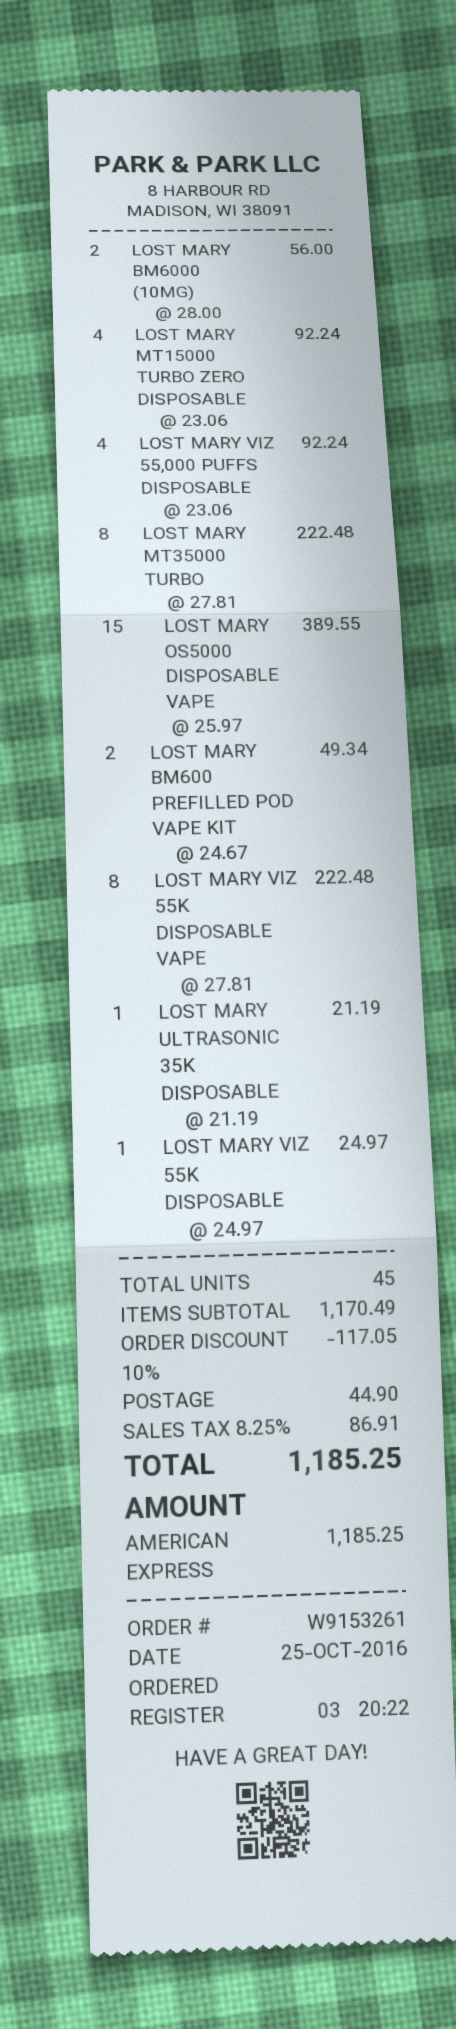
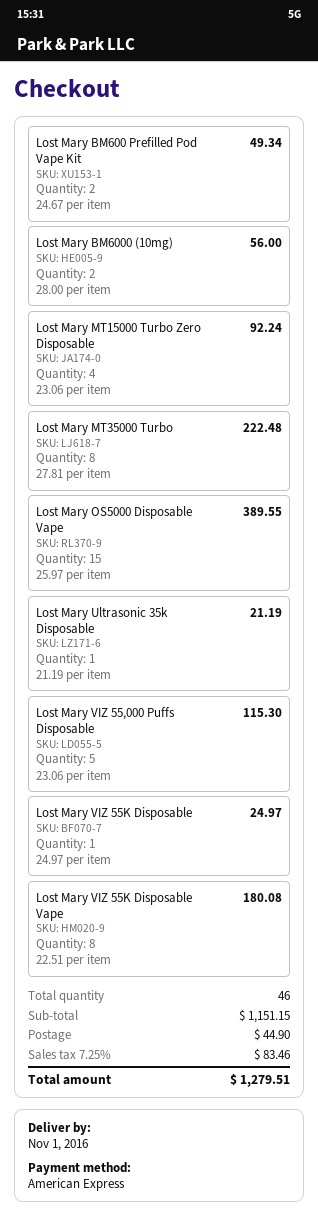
LOST MARY VIZ 55,000 PUFFS DISPOSABLE: 4 x 23.06 = 92.24 -> 5 x 23.06 = 115.30
LOST MARY VIZ 55K DISPOSABLE VAPE: 8 x 27.81 = 222.48 -> 8 x 22.51 = 180.08
total quantity: 45 -> 46
subtotal: 1170.49 -> 1151.15
discount: 10% = 117.05 -> none
tax: 8.25% = 86.91 -> 7.25% = 83.46
total: 1185.25 -> 1279.51

